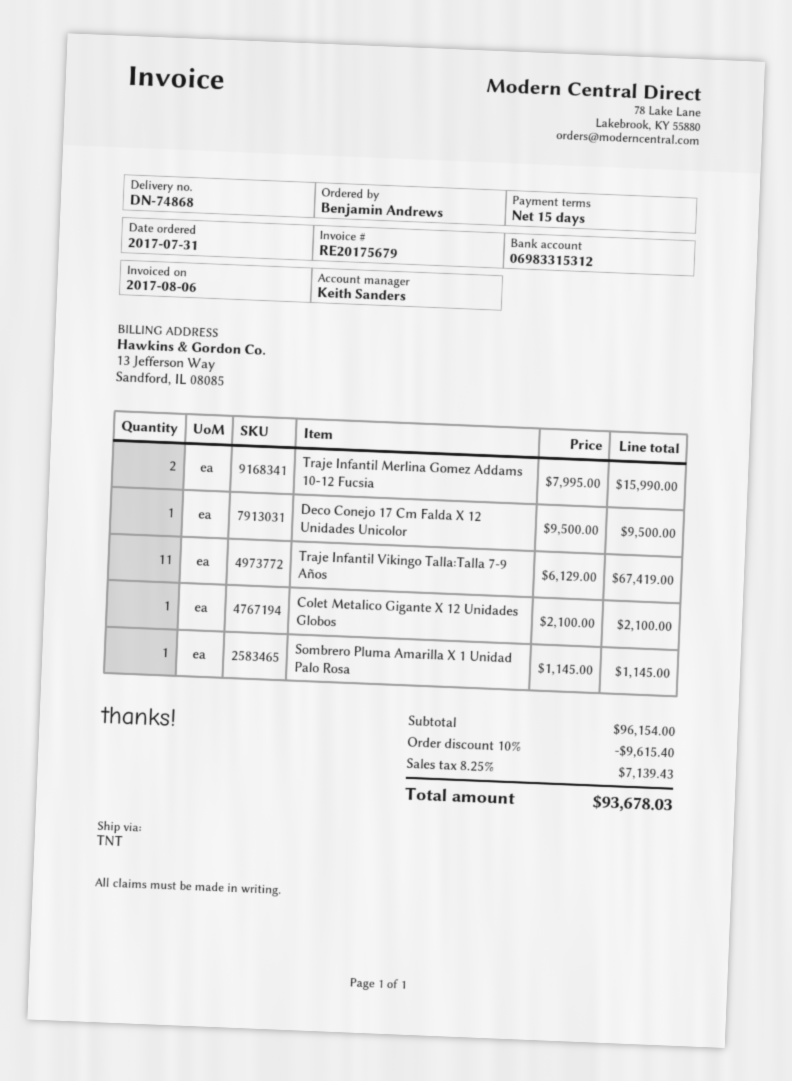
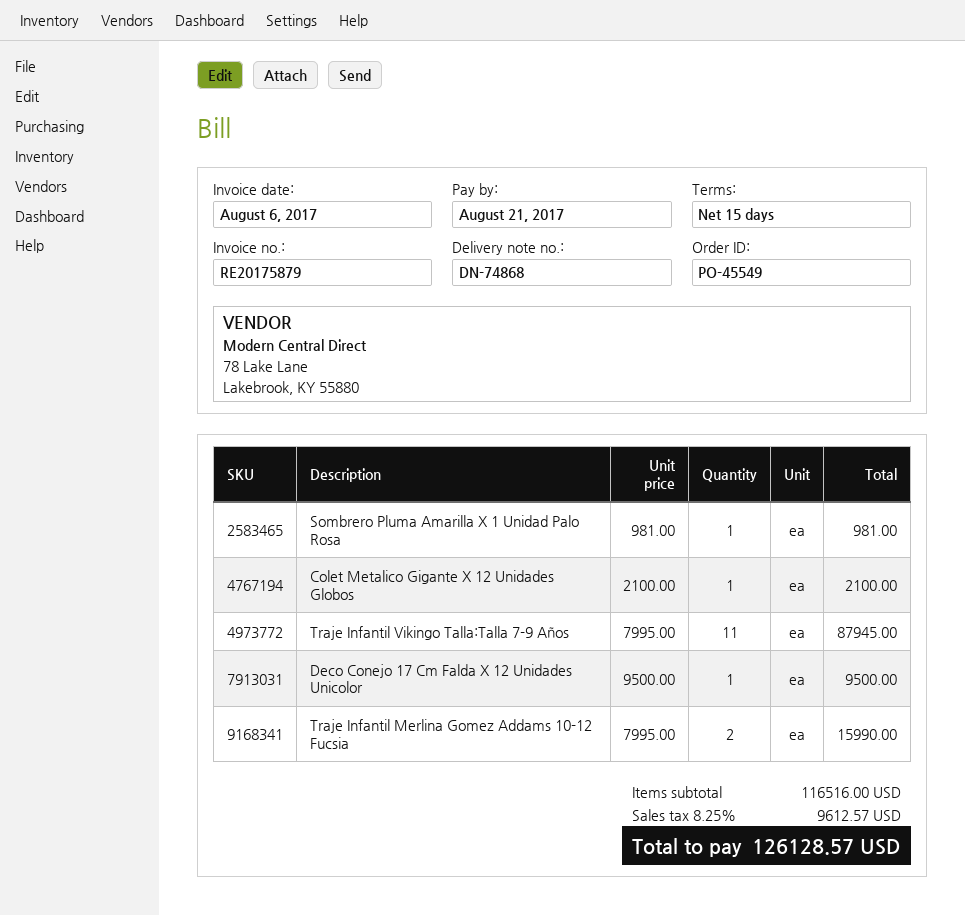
invoice number: RE20175679 -> RE20175879
Traje Infantil Vikingo Talla:Talla 7-9 Años: 11 x 6129.00 = 67419.00 -> 11 x 7995.00 = 87945.00
Sombrero Pluma Amarilla X 1 Unidad Palo Rosa: 1 x 1145.00 = 1145.00 -> 1 x 981.00 = 981.00
subtotal: 96154.00 -> 116516.00
discount: 10% = 9615.40 -> none
tax: 8.25% = 7139.43 -> 8.25% = 9612.57
total: 93678.03 -> 126128.57

